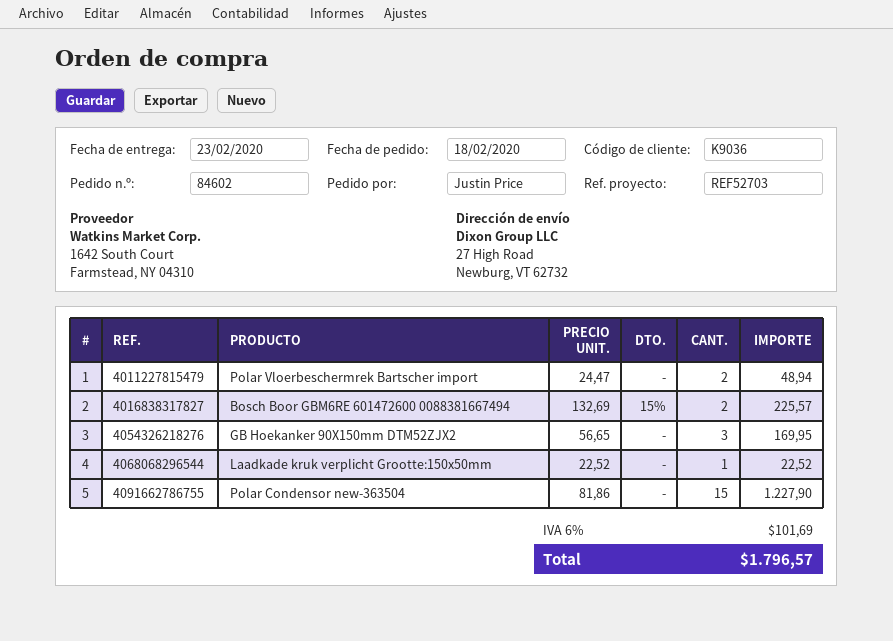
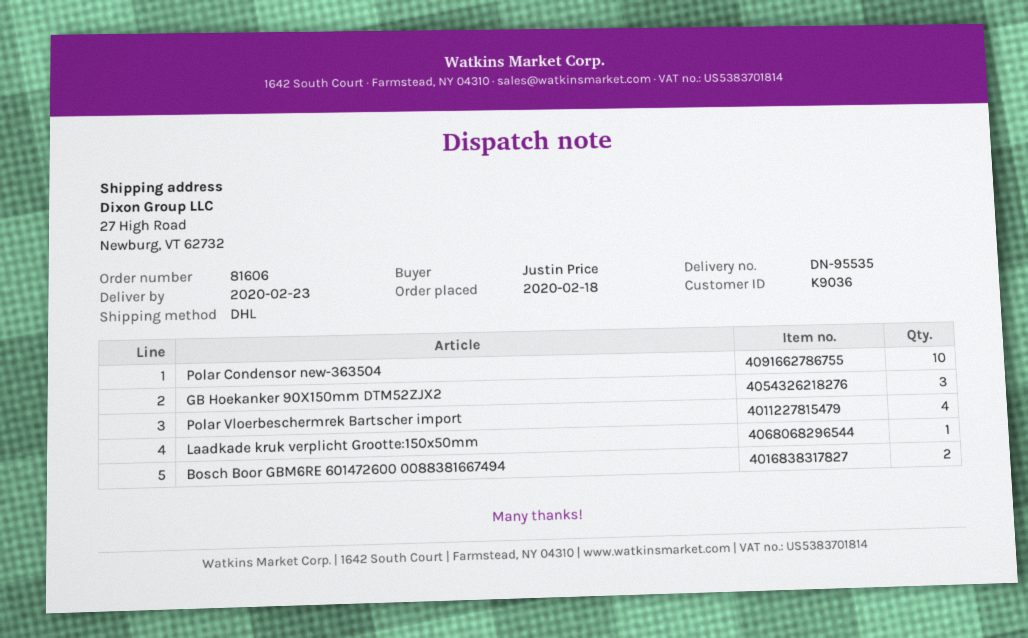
order number: 84602 -> 81606
Polar Vloerbeschermrek Bartscher import: 2 -> 4
Polar Condensor new-363504: 15 -> 10

